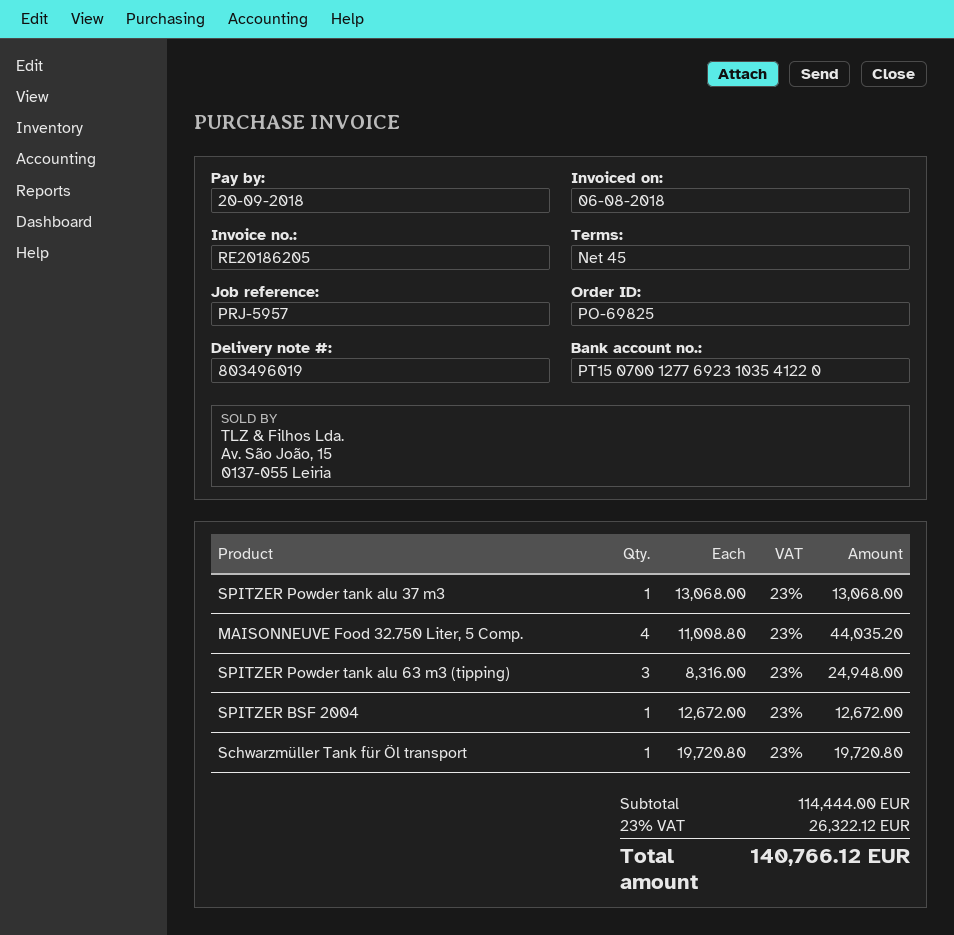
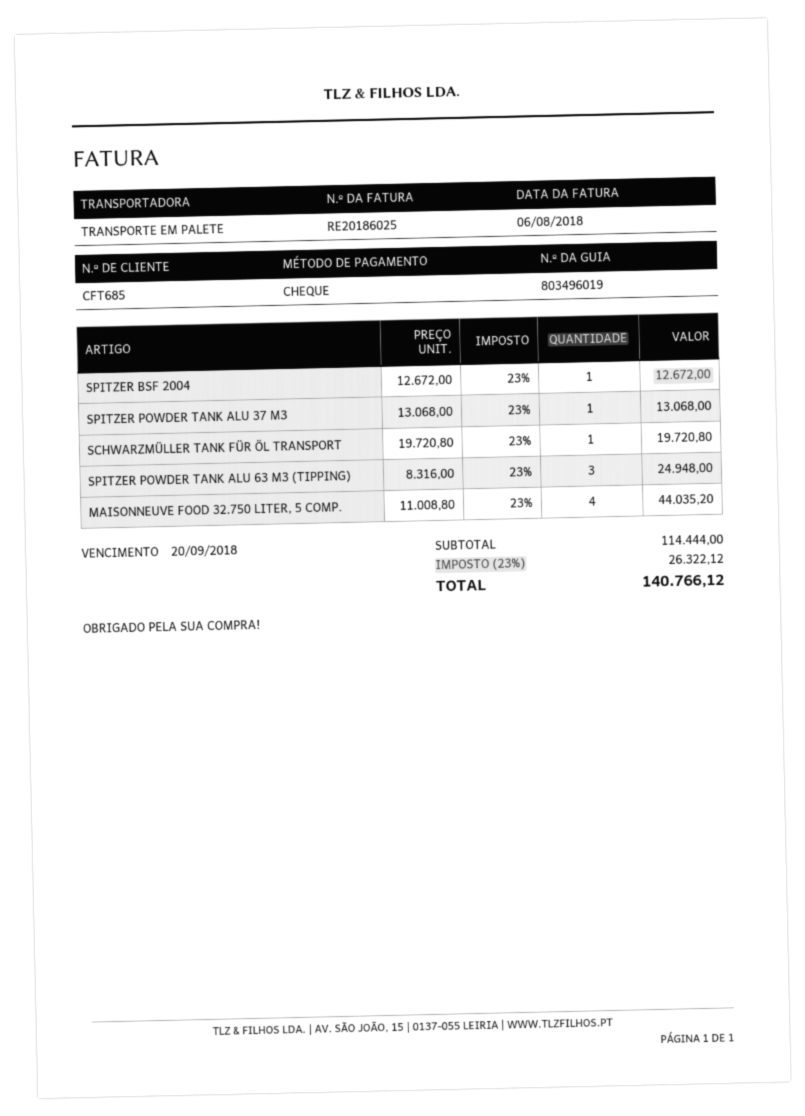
invoice number: RE20186205 -> RE20186025

